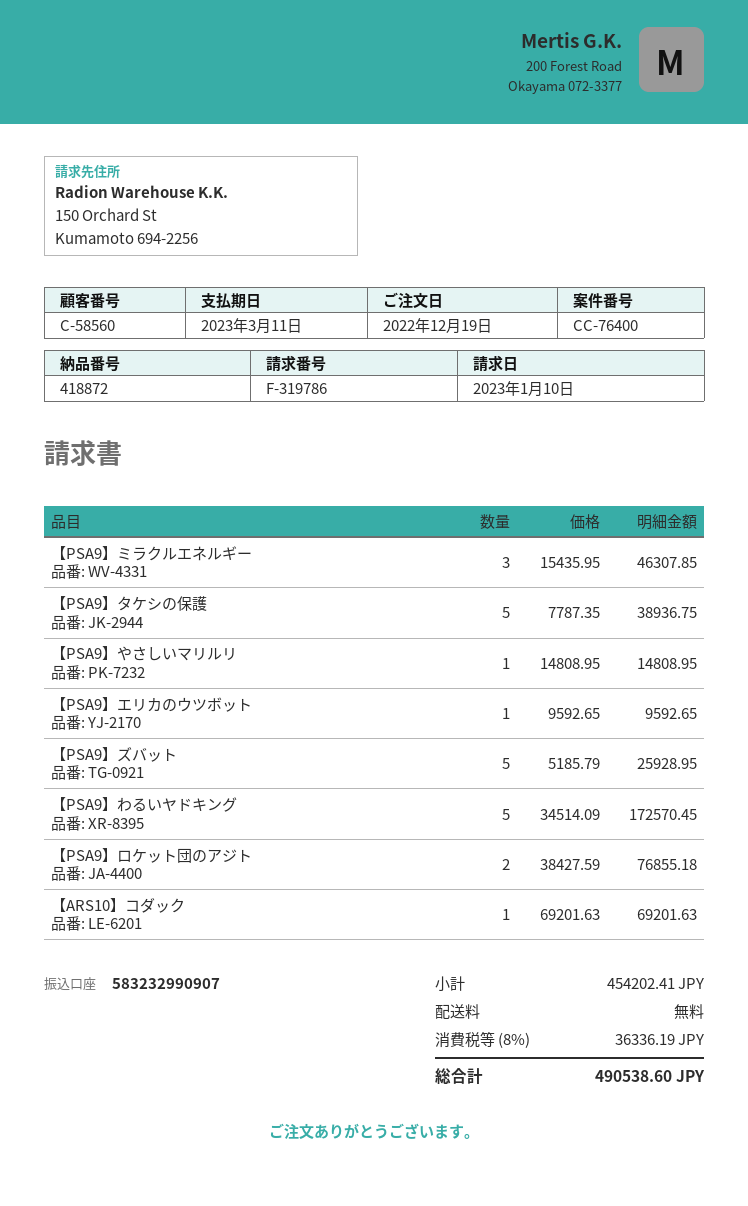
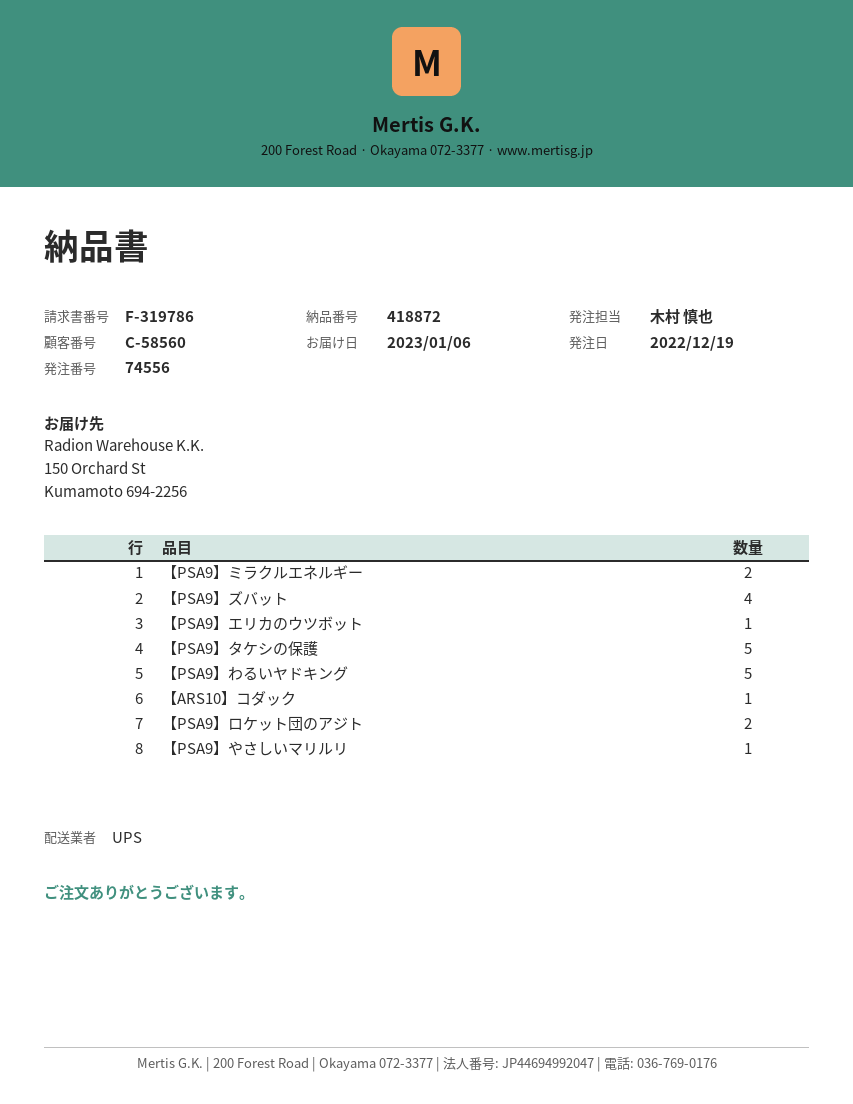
【PSA9】ミラクルエネルギー: 3 -> 2
【PSA9】ズバット: 5 -> 4

